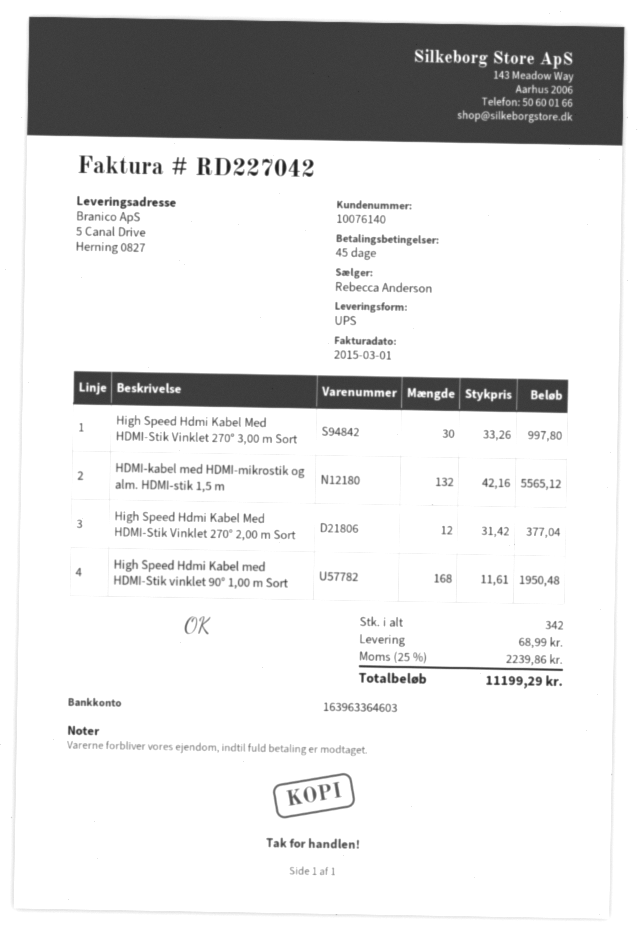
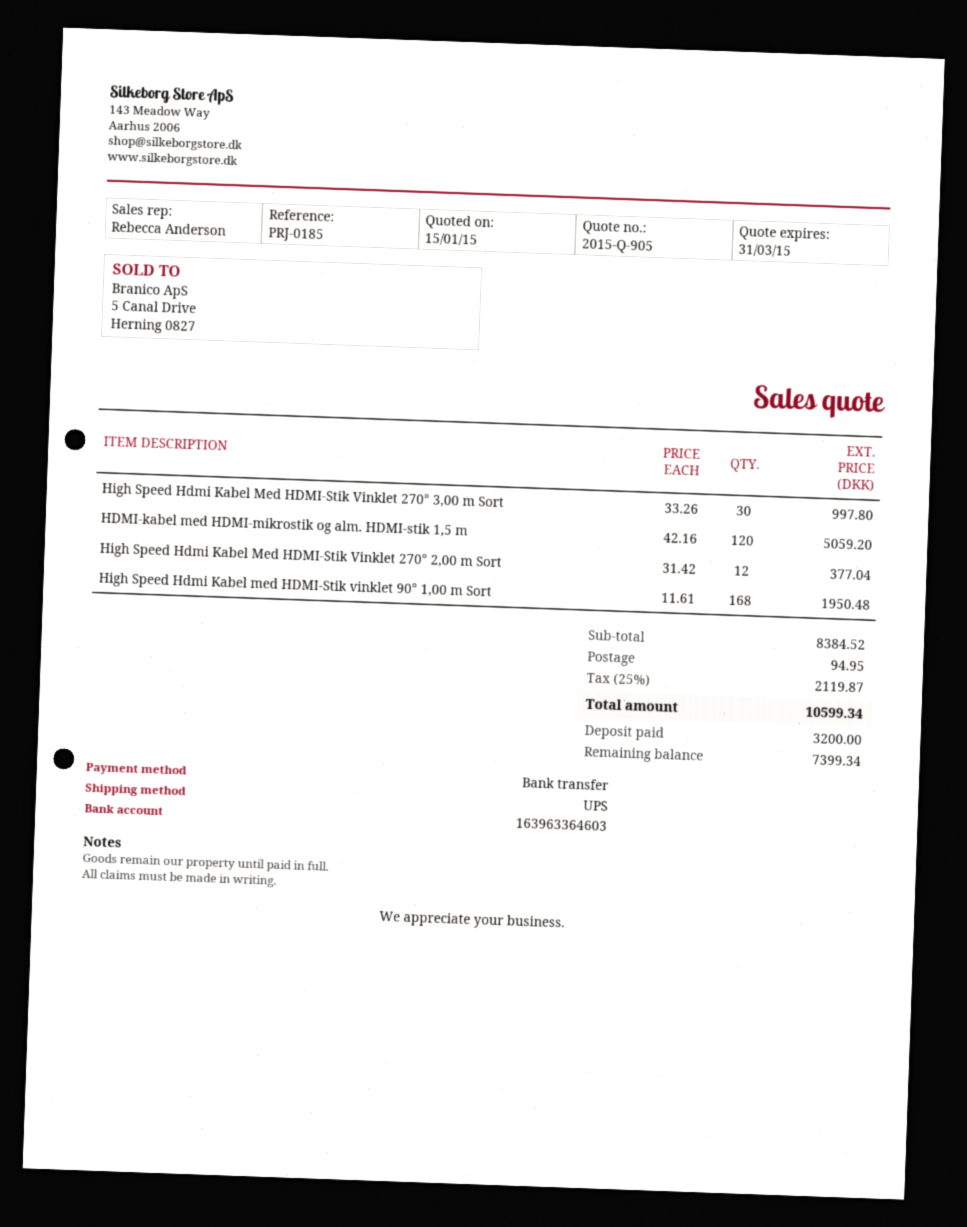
HDMI-kabel med HDMI-mikrostik og alm. HDMI-stik 1,5 m: 132 x 42.16 = 5565.12 -> 120 x 42.16 = 5059.20
shipping: 68.99 -> 94.95
tax: 25% = 2239.86 -> 25% = 2119.87
total: 11199.29 -> 10599.34

